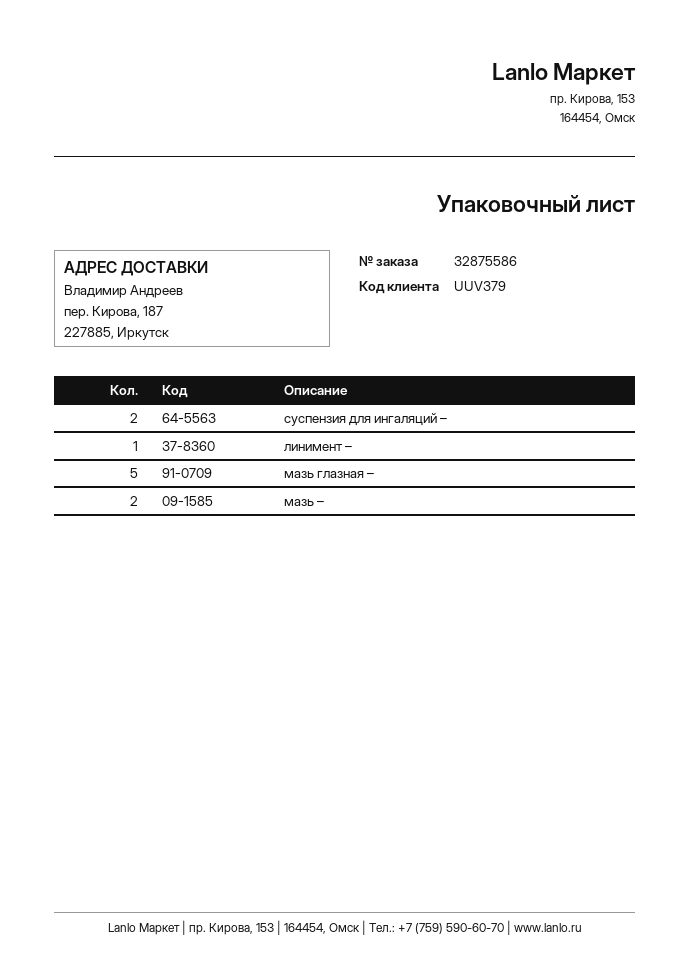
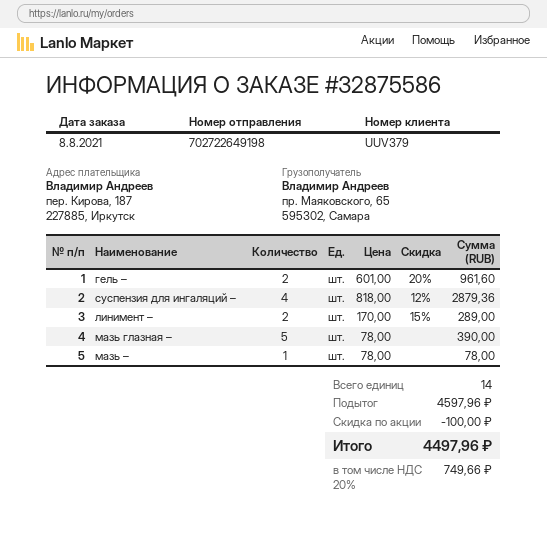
ship to: пер. Кирова, 187, 227885, Иркутск -> пр. Маяковского, 65, 595302, Самара
суспензия для ингаляций –: 2 -> 4
линимент –: 1 -> 2
мазь –: 2 -> 1
гель –: none -> 2

